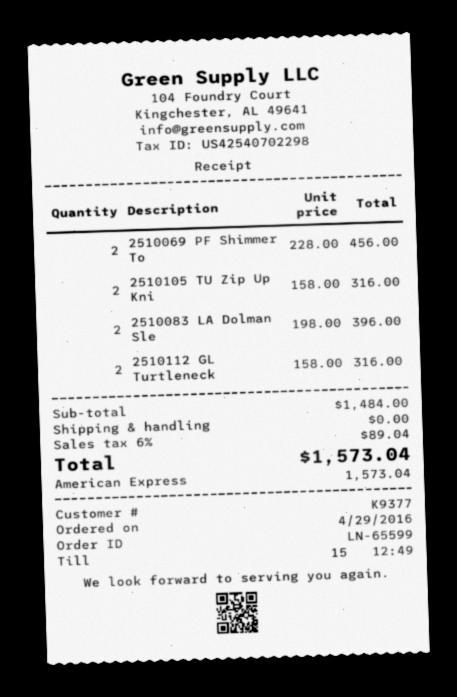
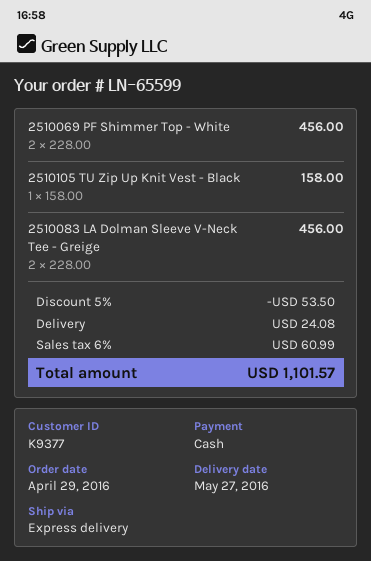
payment method: American Express -> cash
2510105 TU Zip Up Kni: 2 x 158.00 = 316.00 -> 1 x 158.00 = 158.00
2510083 LA Dolman Sle: 2 x 198.00 = 396.00 -> 2 x 228.00 = 456.00
2510112 GL Turtleneck: 2 x 158.00 = 316.00 -> none
discount: none -> 5% = 53.50
shipping: 0.00 -> 24.08
tax: 6% = 89.04 -> 6% = 60.99
total: 1573.04 -> 1101.57

